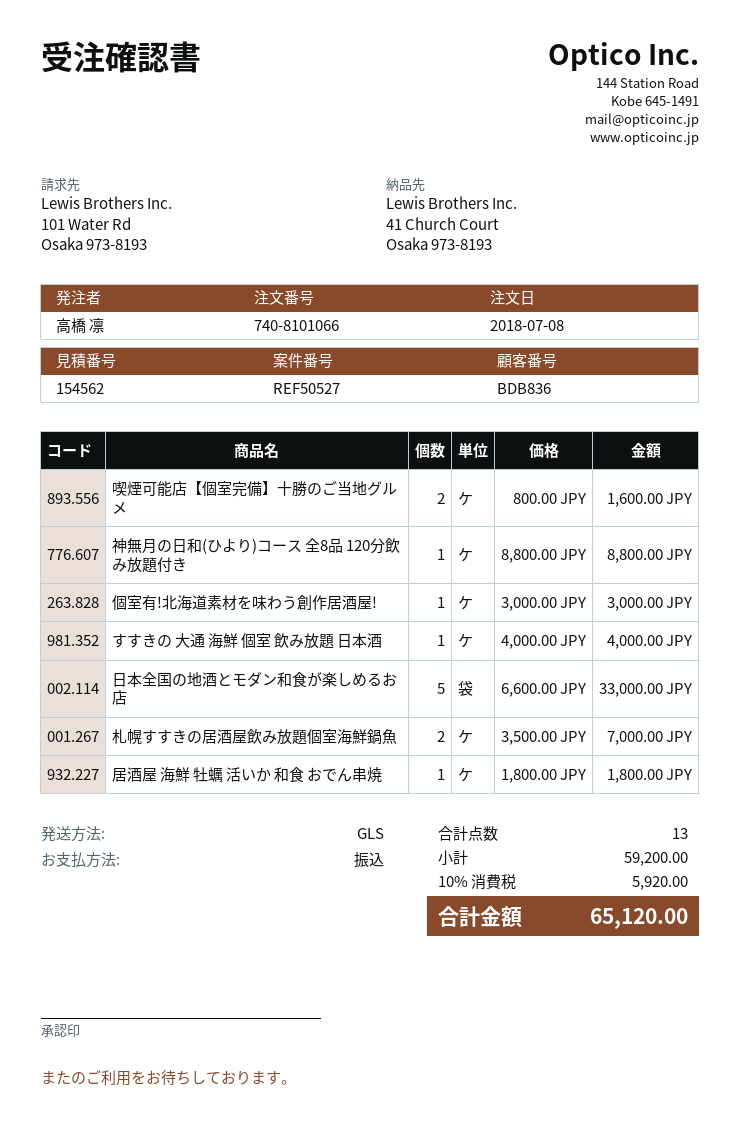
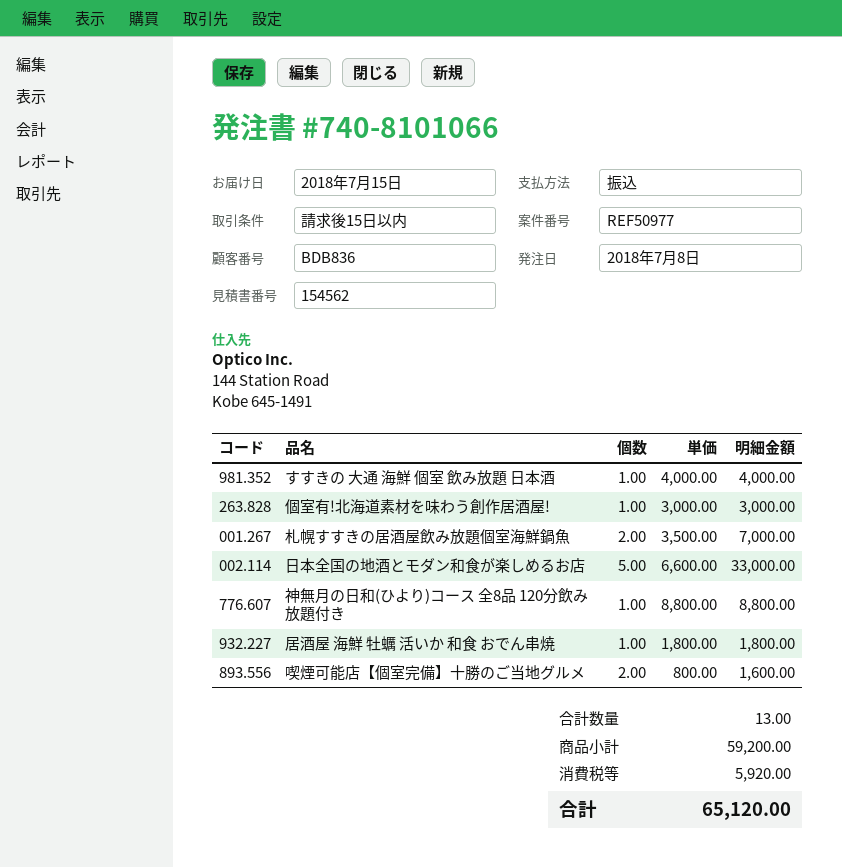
reference: REF50527 -> REF50977

